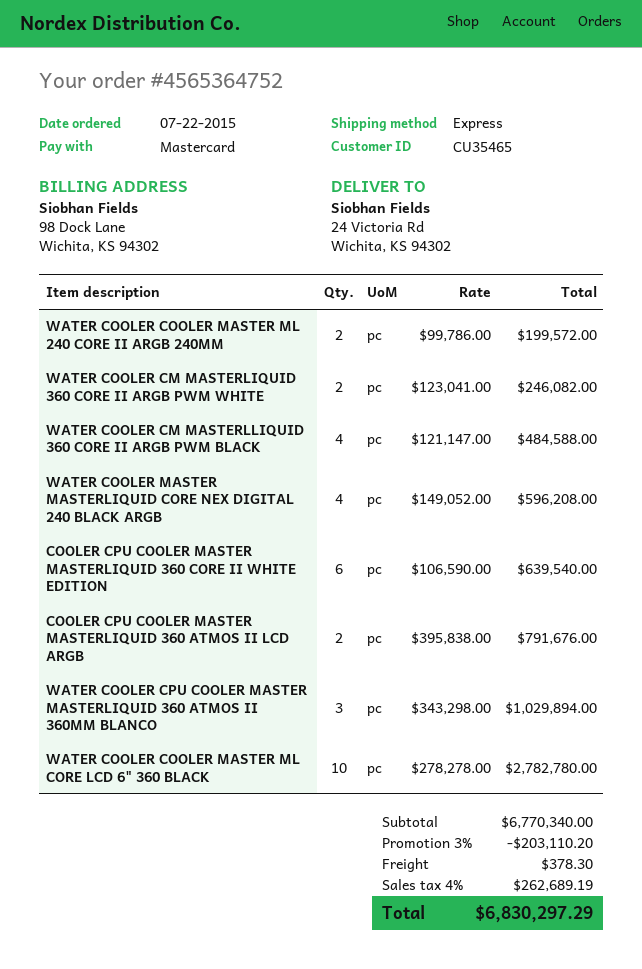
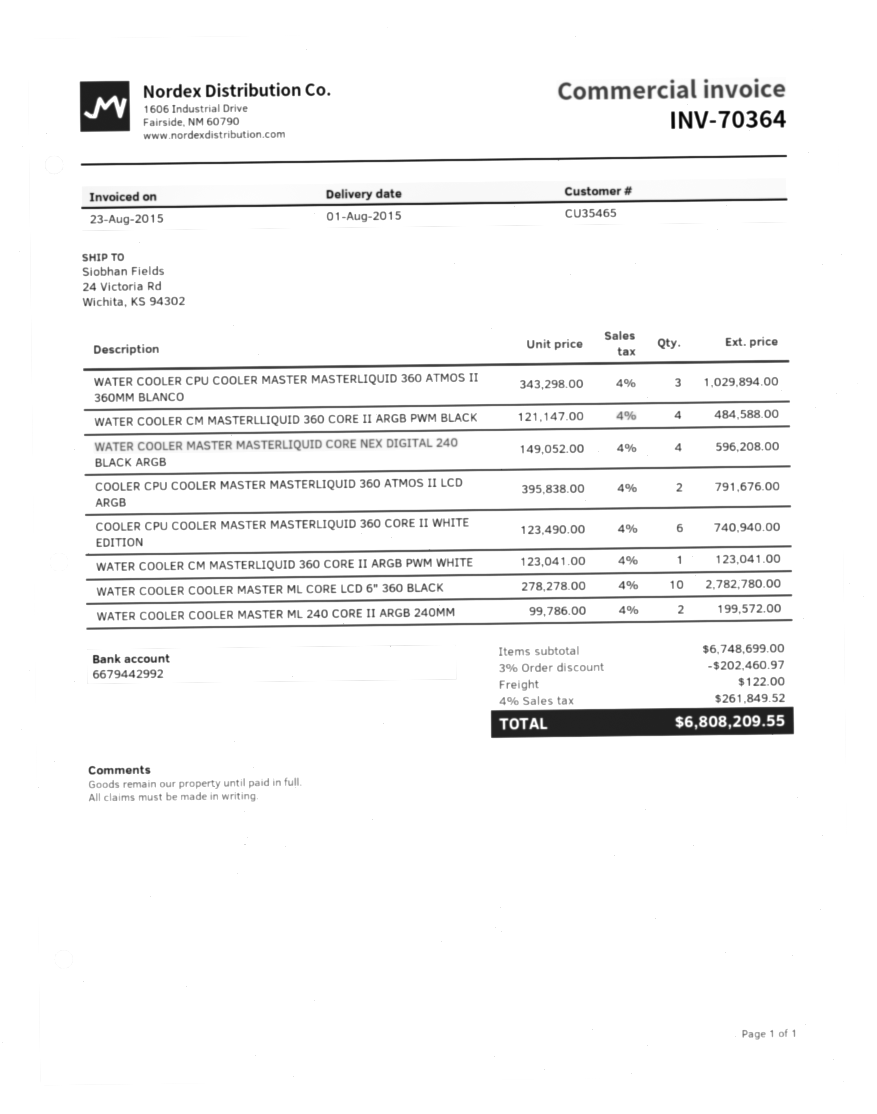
WATER COOLER CM MASTERLIQUID 360 CORE II ARGB PWM WHITE: 2 x 123041.00 = 246082.00 -> 1 x 123041.00 = 123041.00
COOLER CPU COOLER MASTER MASTERLIQUID 360 CORE II WHITE EDITION: 6 x 106590.00 = 639540.00 -> 6 x 123490.00 = 740940.00
subtotal: 6770340.00 -> 6748699.00
discount: 3% = 203110.20 -> 3% = 202460.97
shipping: 378.30 -> 122.00
tax: 4% = 262689.19 -> 4% = 261849.52
total: 6830297.29 -> 6808209.55

